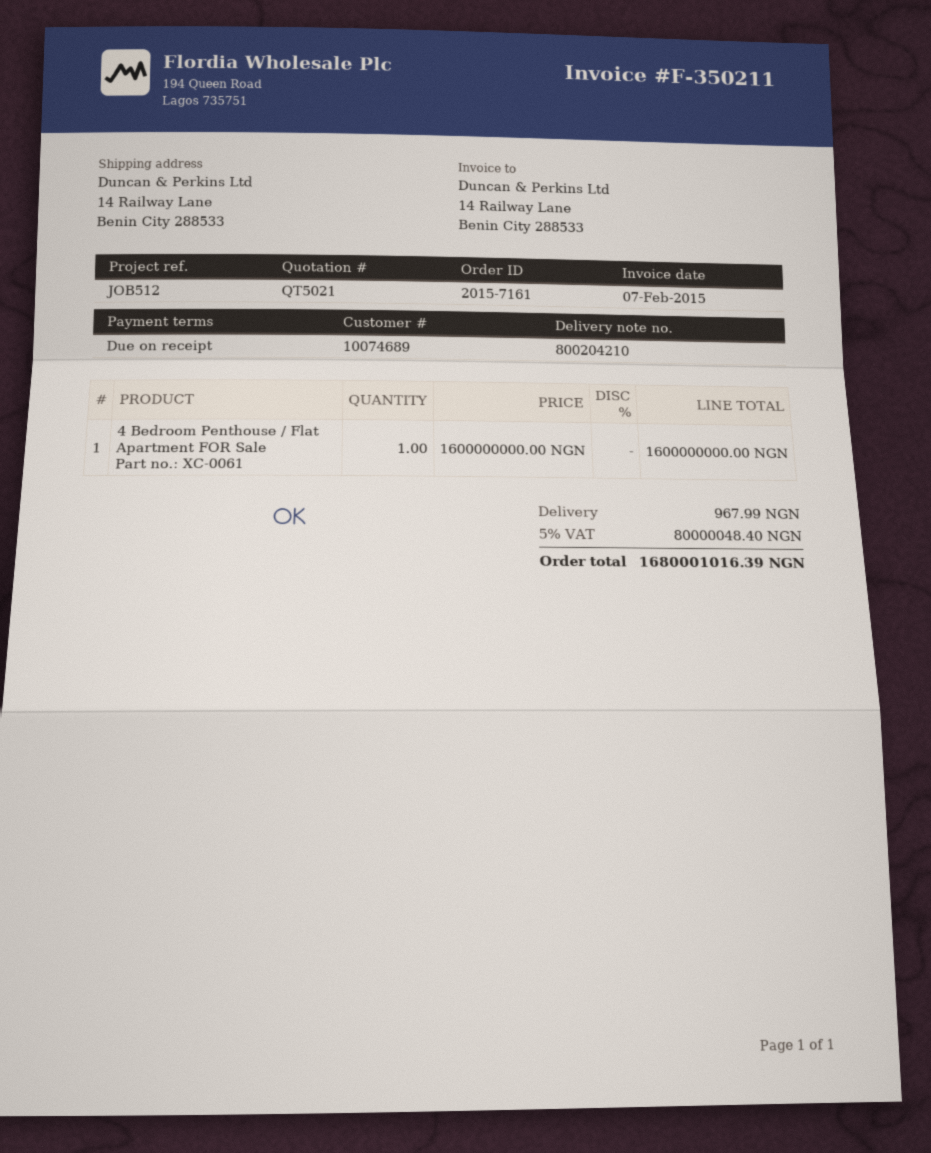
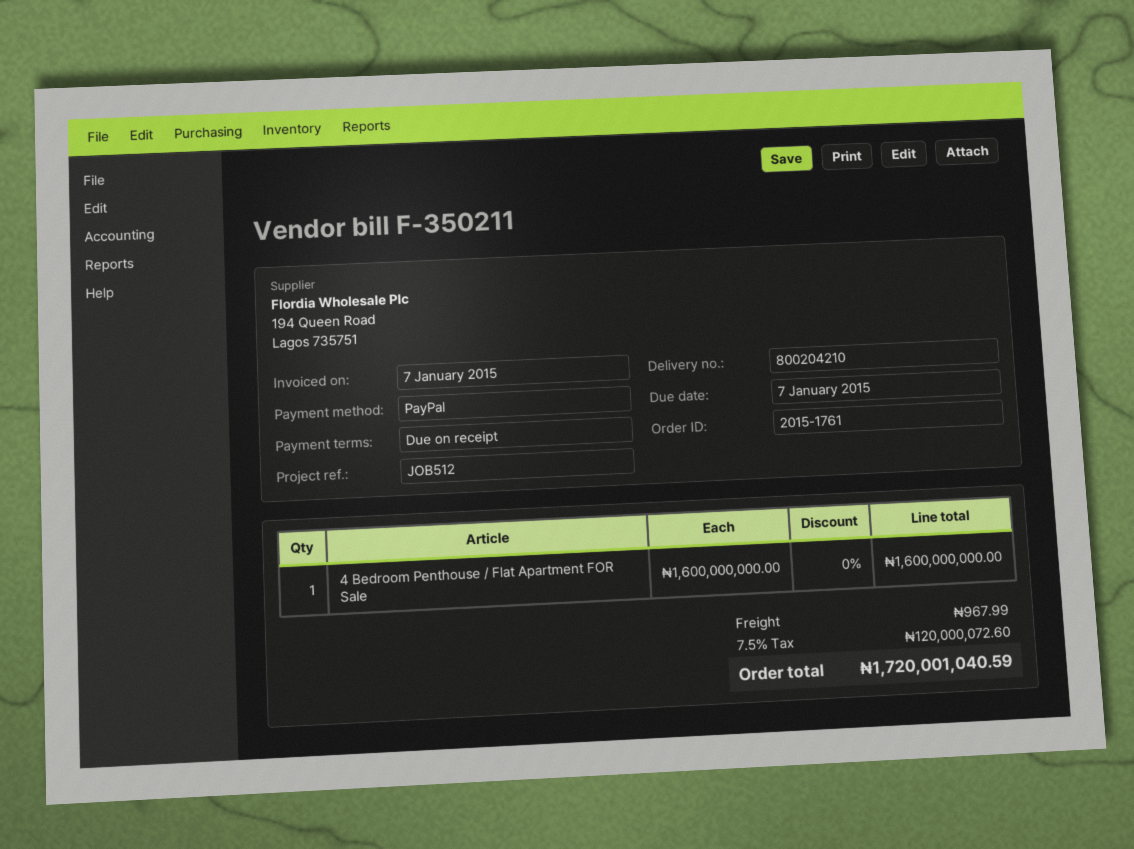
order number: 2015-7161 -> 2015-1761
invoice date: 2015-02-07 -> 2015-01-07
tax: 5% = 80000048.40 -> 7.5% = 120000072.60
total: 1680001016.39 -> 1720001040.59

